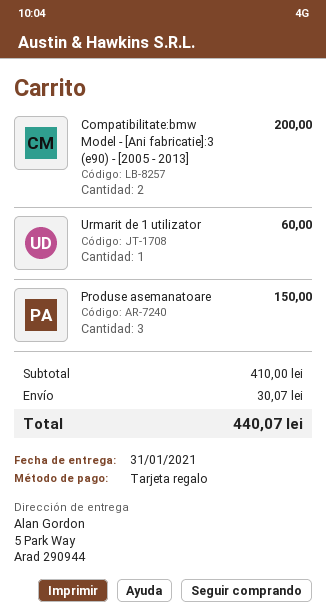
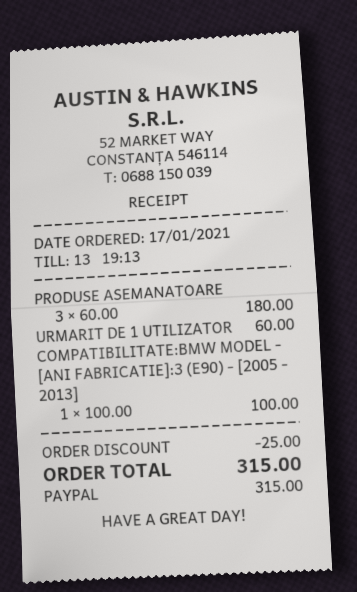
payment method: gift card -> PayPal
Compatibilitate:bmw Model - [Ani fabricatie]:3 (e90) - [2005 - 2013]: 2 for 200.00 -> 1 for 100.00
Produse asemanatoare: 3 for 150.00 -> 3 for 180.00
discount: none -> 25.00
shipping: 30.07 -> none
total: 440.07 -> 315.00

